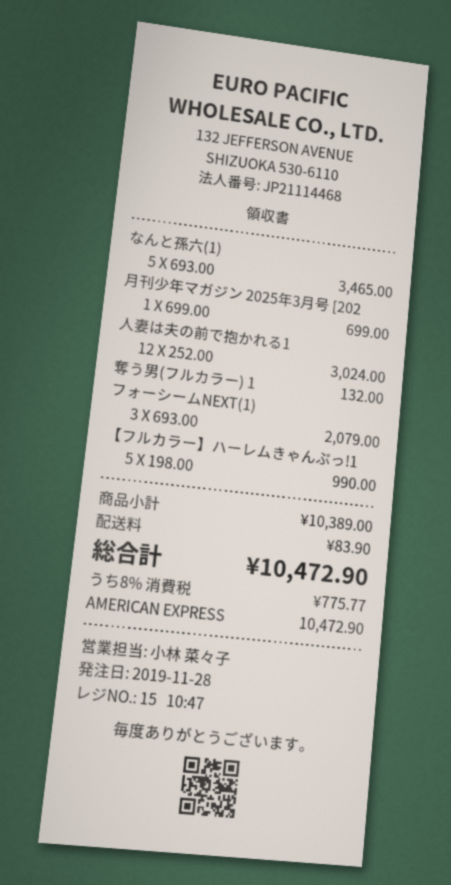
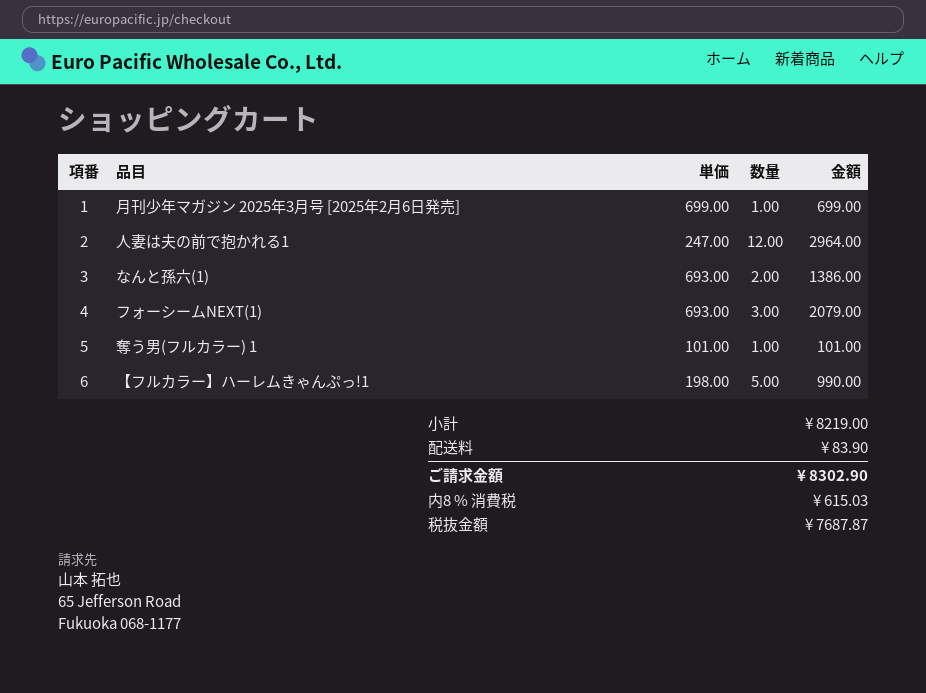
なんと孫六(1): 5 x 693.00 = 3465.00 -> 2 x 693.00 = 1386.00
人妻は夫の前で抱かれる1: 12 x 252.00 = 3024.00 -> 12 x 247.00 = 2964.00
奪う男(フルカラー) 1: 1 x 132.00 = 132.00 -> 1 x 101.00 = 101.00
subtotal: 10389.00 -> 8219.00
tax: 8% = 775.77 -> 8% = 615.03
total: 10472.90 -> 8302.90

